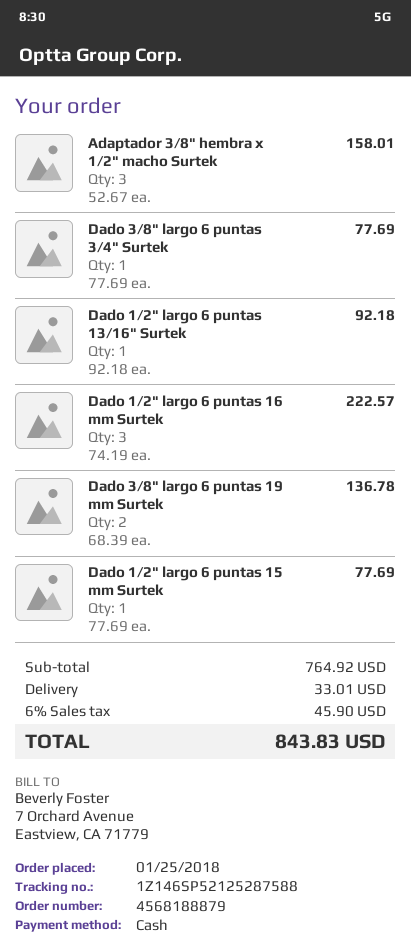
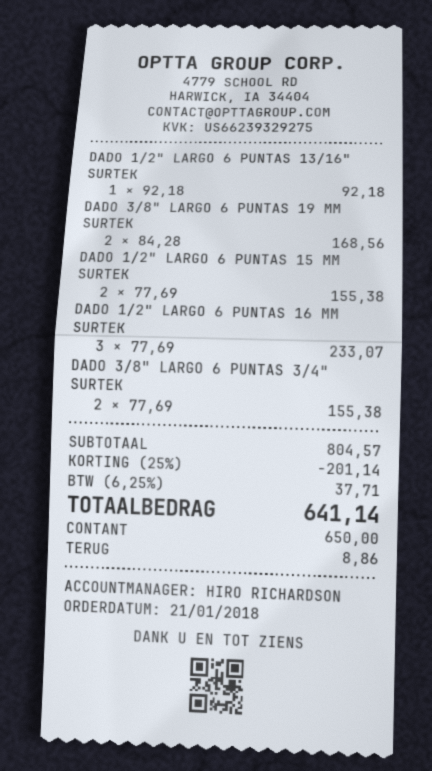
order date: 2018-01-25 -> 2018-01-21
Adaptador 3/8" hembra x 1/2" macho Surtek: 3 x 52.67 = 158.01 -> none
Dado 3/8" largo 6 puntas 3/4" Surtek: 1 x 77.69 = 77.69 -> 2 x 77.69 = 155.38
Dado 1/2" largo 6 puntas 16 mm Surtek: 3 x 74.19 = 222.57 -> 3 x 77.69 = 233.07
Dado 3/8" largo 6 puntas 19 mm Surtek: 2 x 68.39 = 136.78 -> 2 x 84.28 = 168.56
Dado 1/2" largo 6 puntas 15 mm Surtek: 1 x 77.69 = 77.69 -> 2 x 77.69 = 155.38
subtotal: 764.92 -> 804.57
discount: none -> 25% = 201.14
shipping: 33.01 -> none
tax: 6% = 45.90 -> 6.25% = 37.71
total: 843.83 -> 641.14

